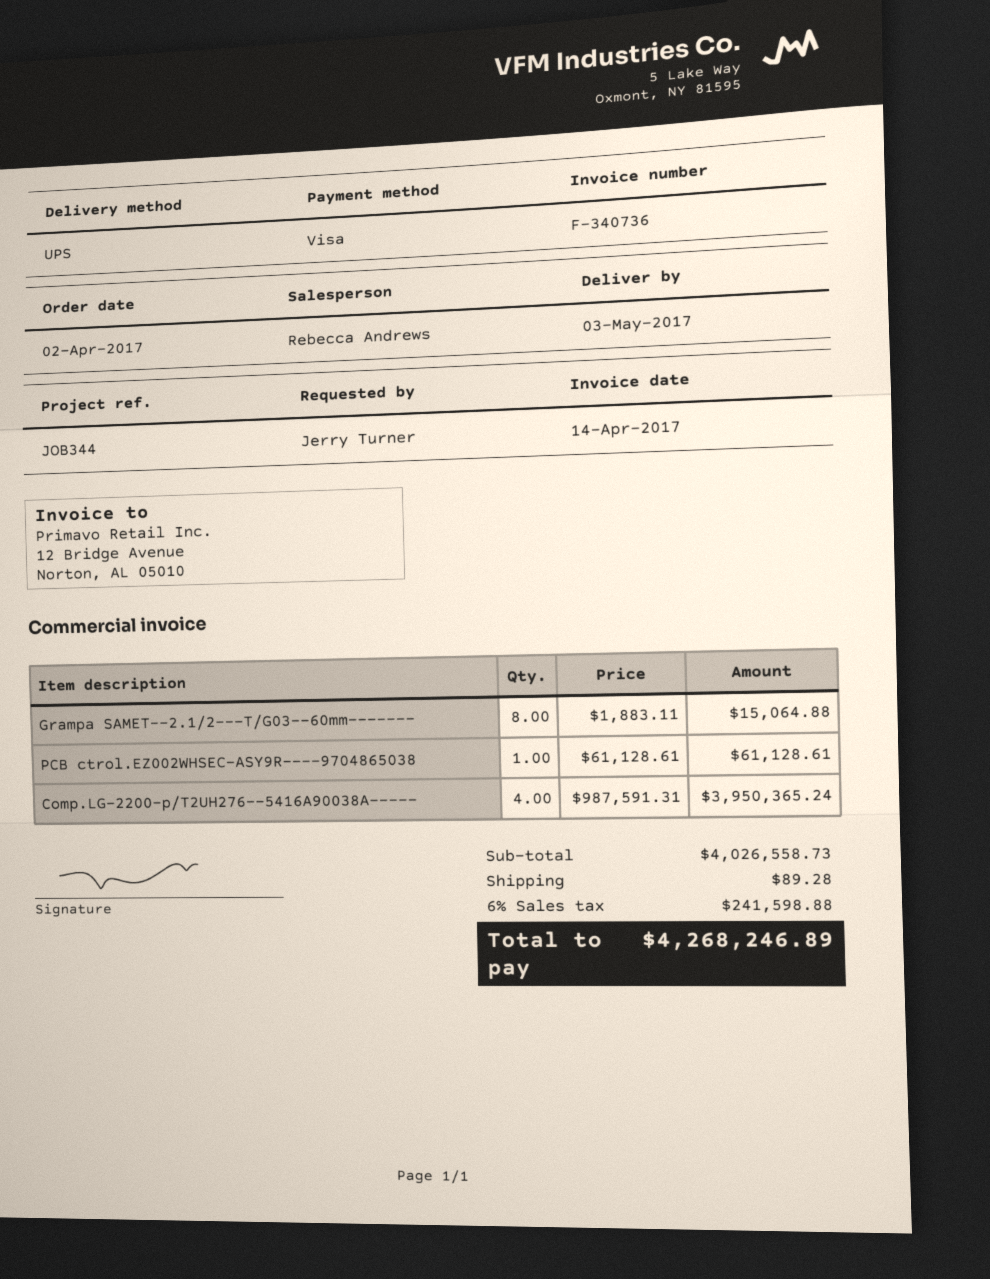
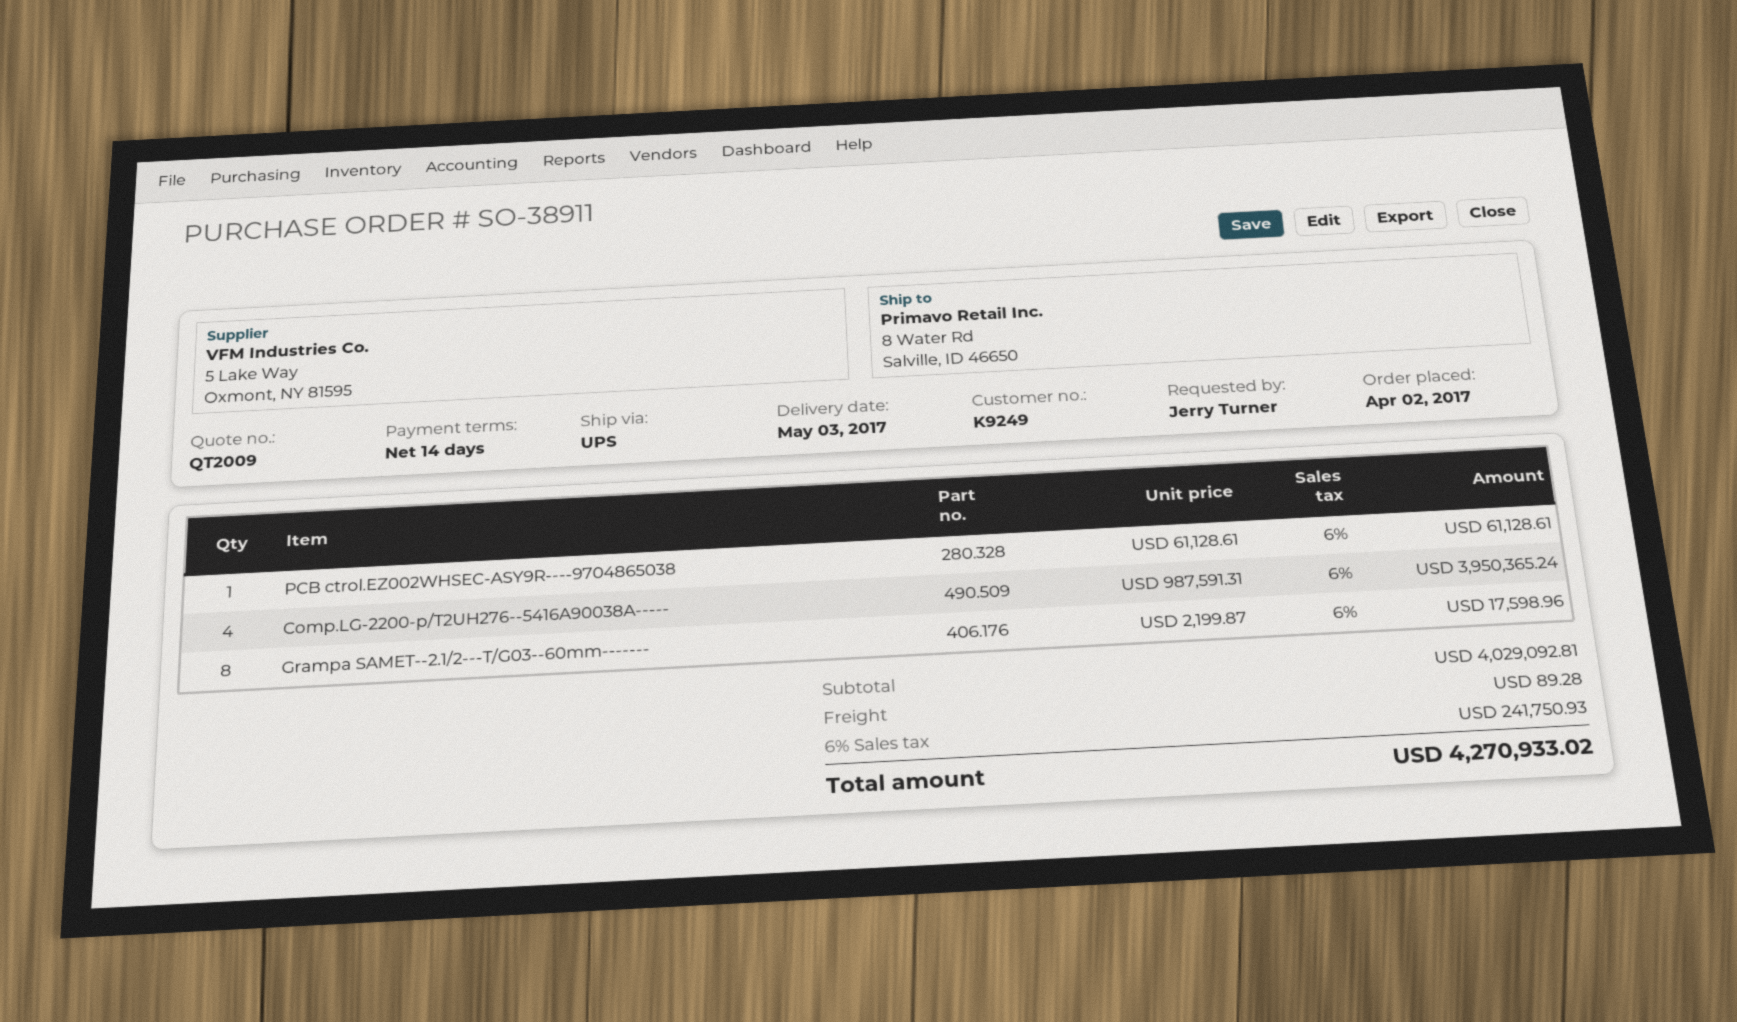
Grampa SAMET--2.1/2---T/G03--60mm-------: 8 x 1883.11 = 15064.88 -> 8 x 2199.87 = 17598.96
subtotal: 4026558.73 -> 4029092.81
tax: 6% = 241598.88 -> 6% = 241750.93
total: 4268246.89 -> 4270933.02

